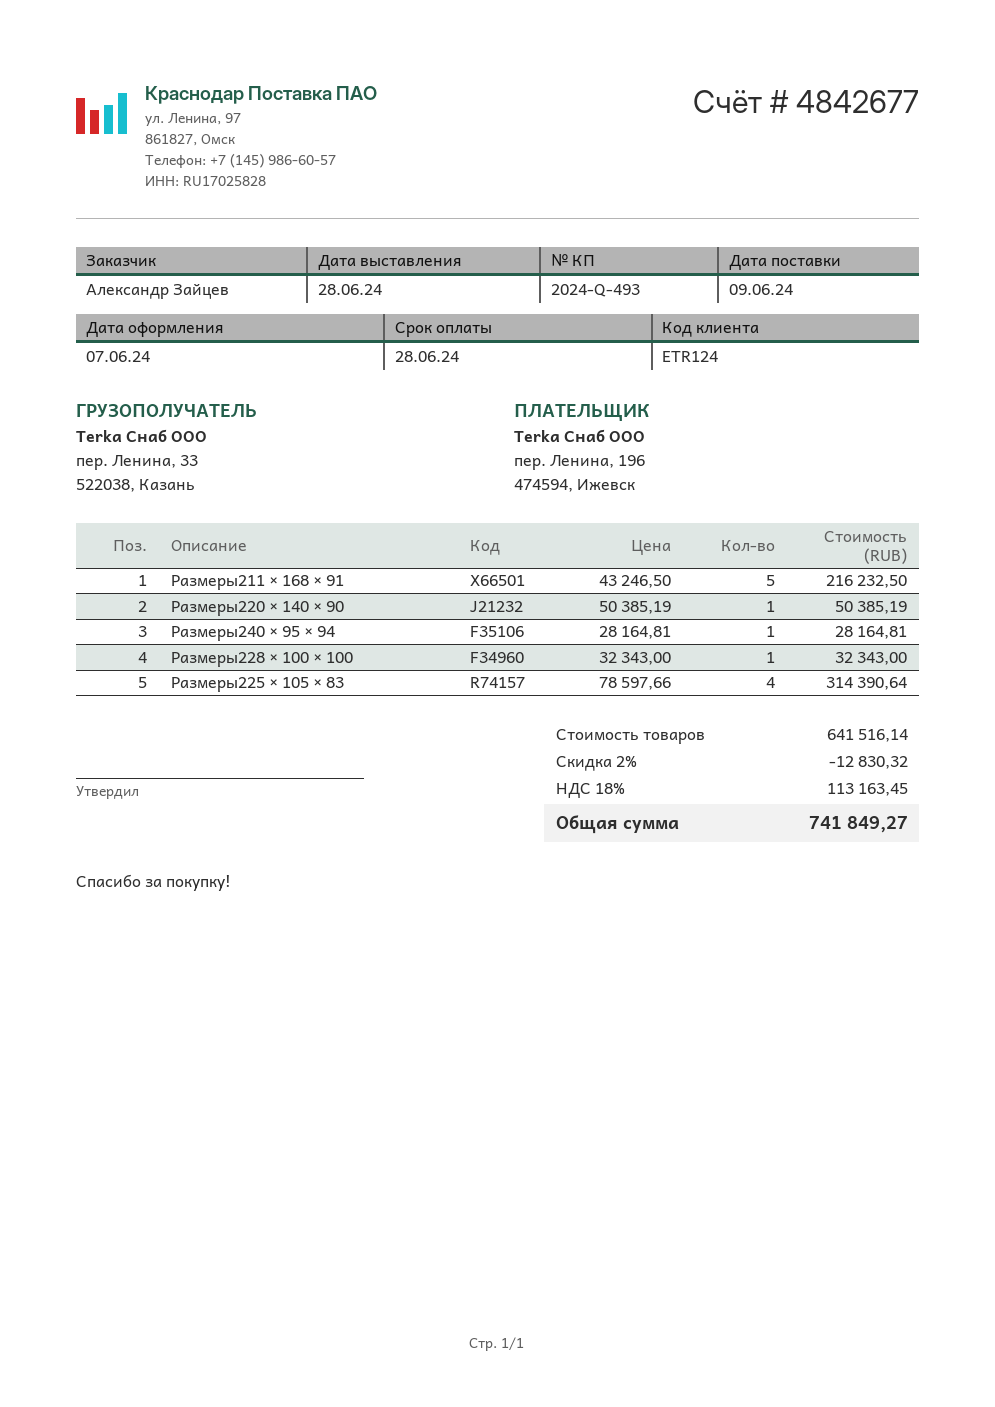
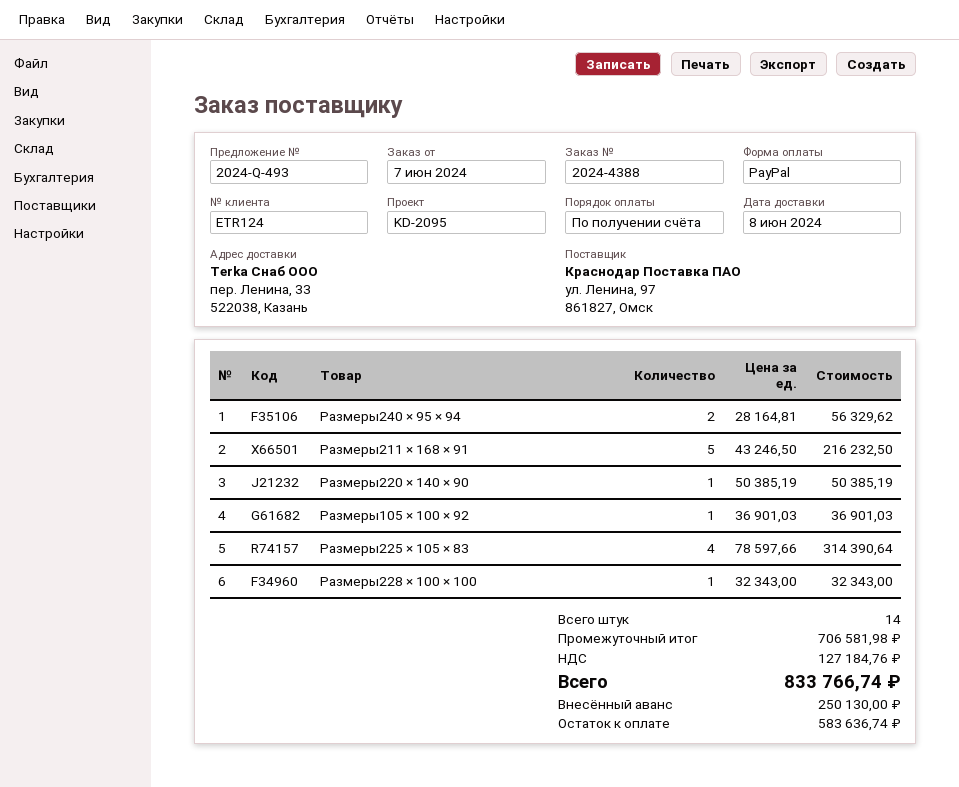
delivery date: 2024-06-09 -> 2024-06-08
Размеры240 × 95 × 94: 1 x 28164.81 = 28164.81 -> 2 x 28164.81 = 56329.62
Размеры105 × 100 × 92: none -> 1 x 36901.03 = 36901.03
subtotal: 641516.14 -> 706581.98
discount: 2% = 12830.32 -> none
tax: 113163.45 -> 127184.76
total: 741849.27 -> 833766.74

